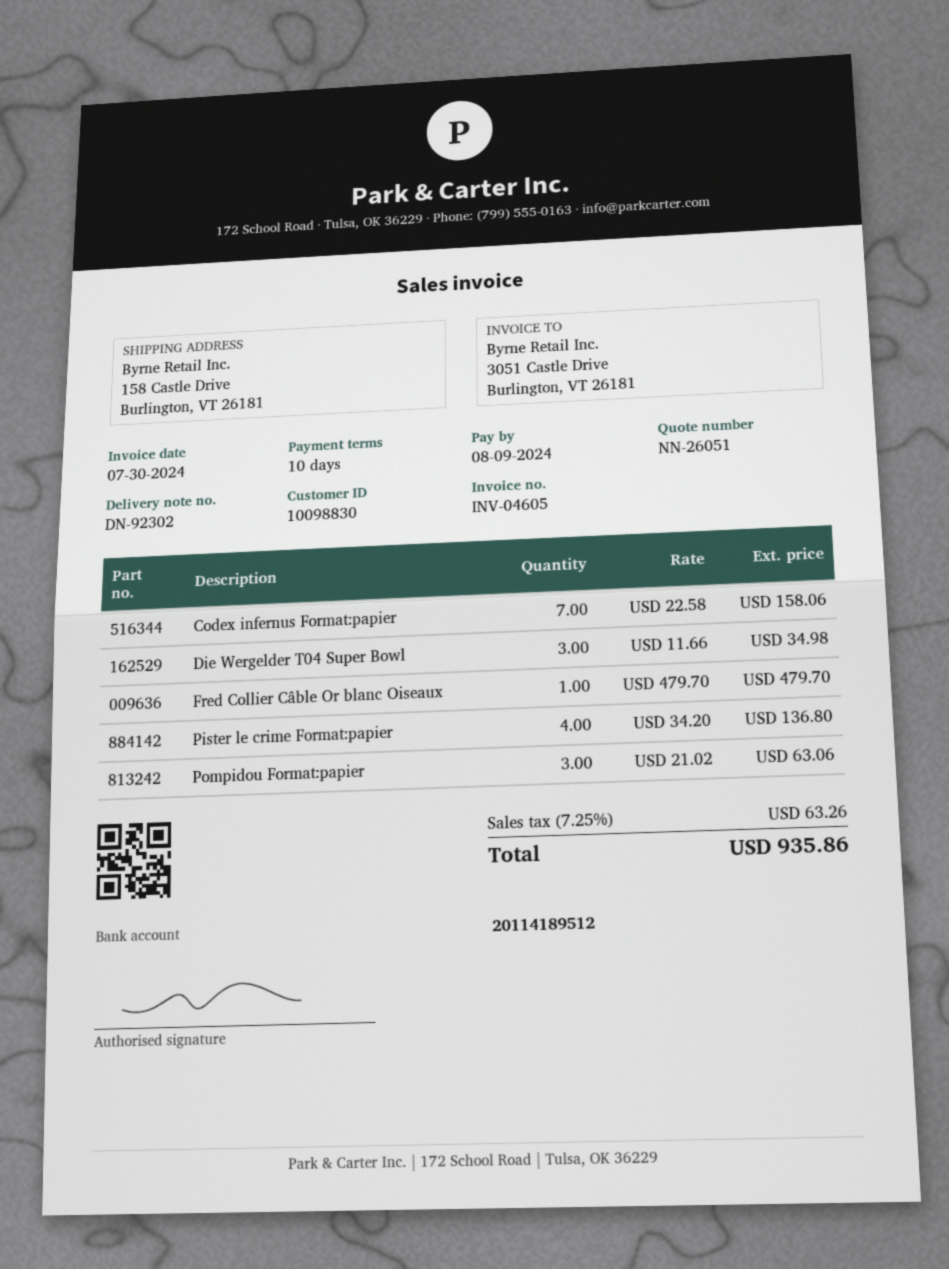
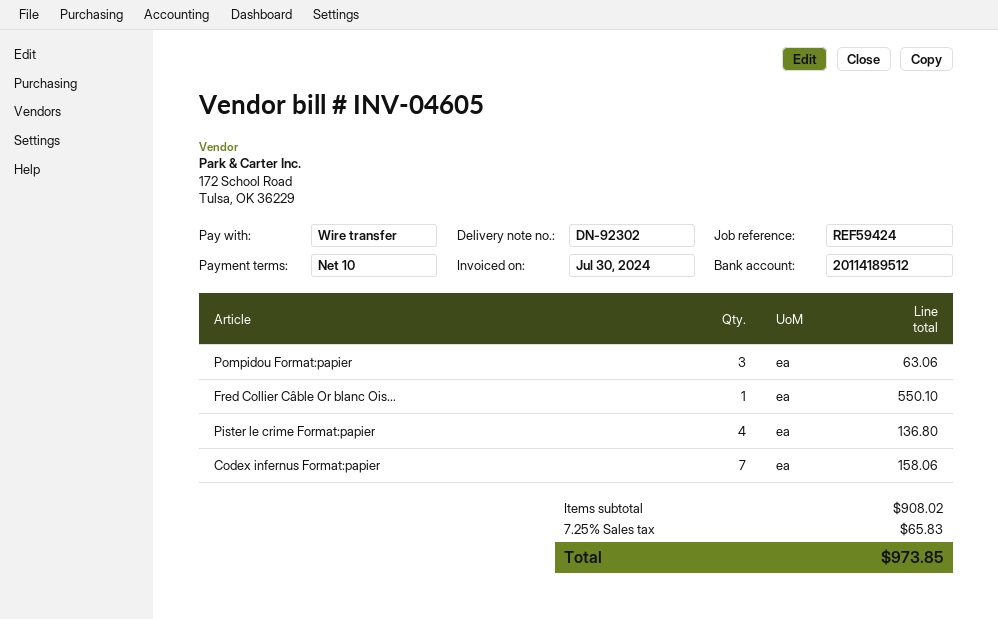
Die Wergelder T04 Super Bowl: 3 for 34.98 -> none
Fred Collier Câble Or blanc Oiseaux: 1 for 479.70 -> 1 for 550.10
tax: 7.25% = 63.26 -> 7.25% = 65.83
total: 935.86 -> 973.85

